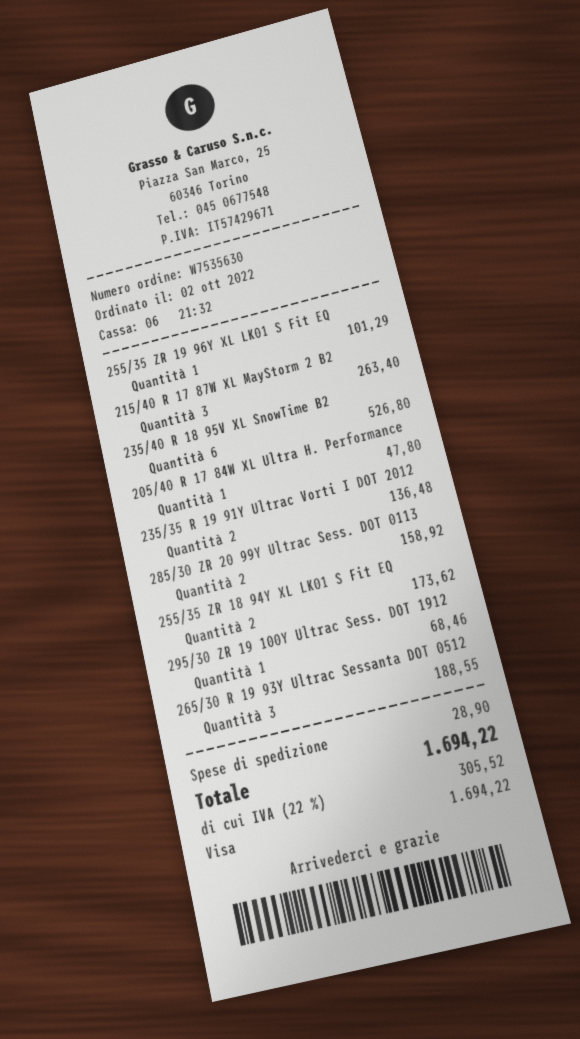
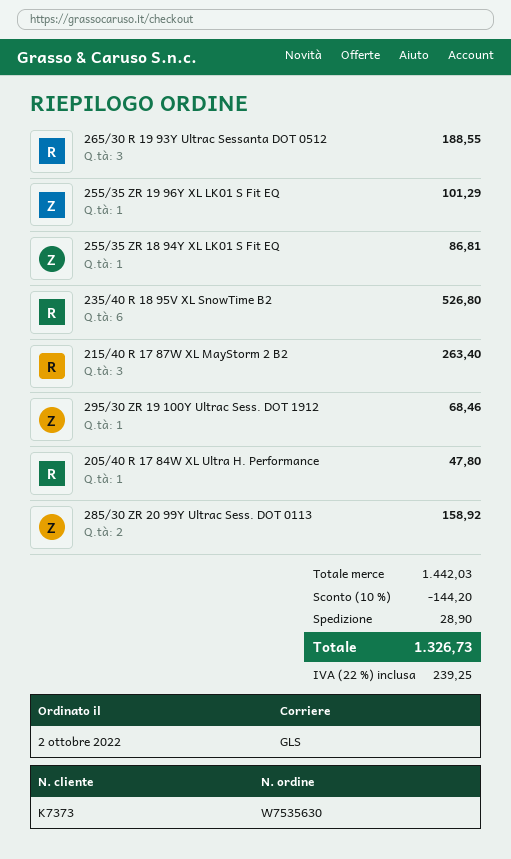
235/35 R 19 91Y Ultrac Vorti I DOT 2012: 2 for 136.48 -> none
255/35 ZR 18 94Y XL LK01 S Fit EQ: 2 for 173.62 -> 1 for 86.81
discount: none -> 10% = 144.20
tax: 22% = 305.52 -> 22% = 239.25
total: 1694.22 -> 1326.73

